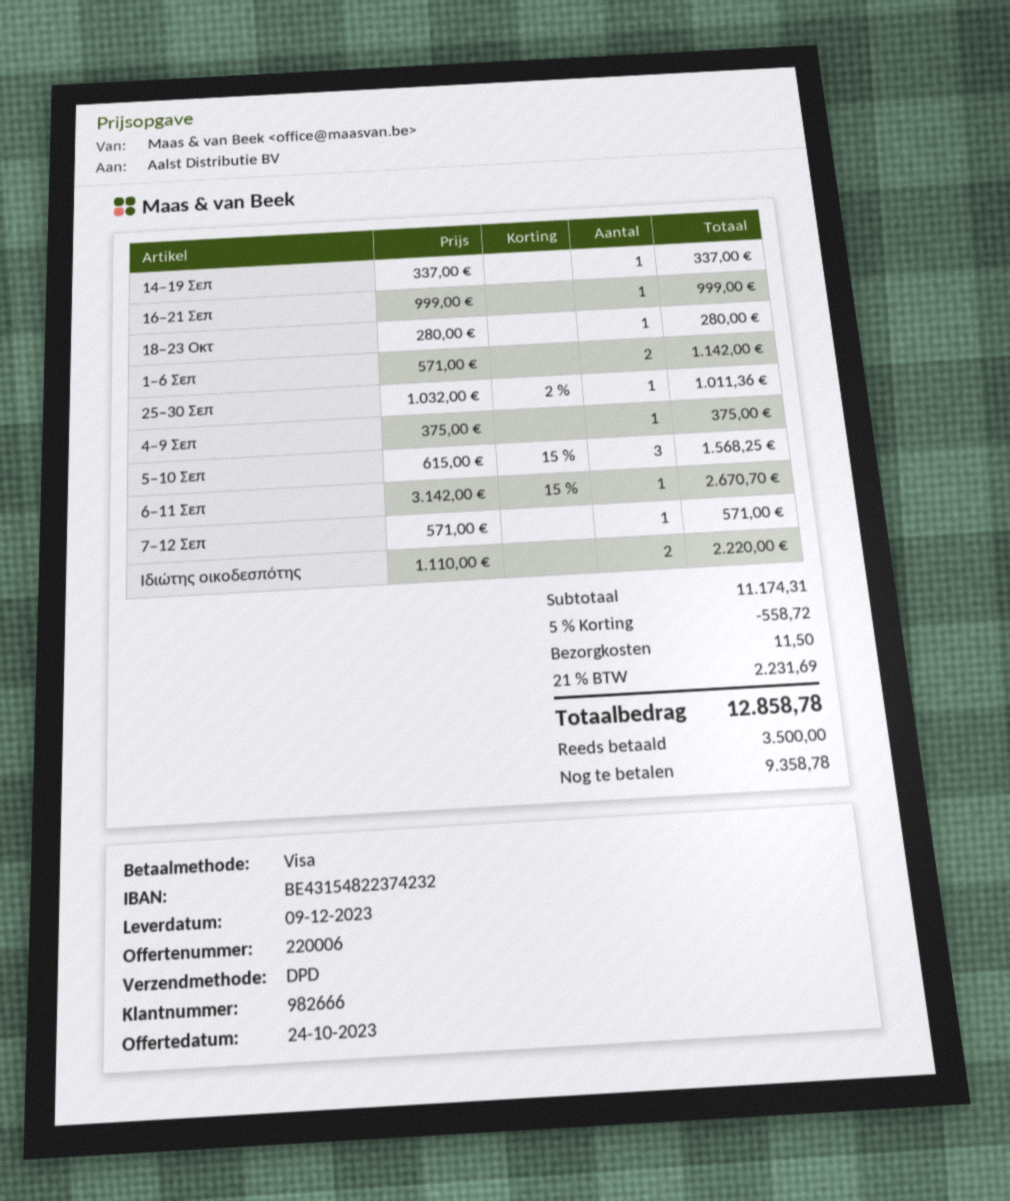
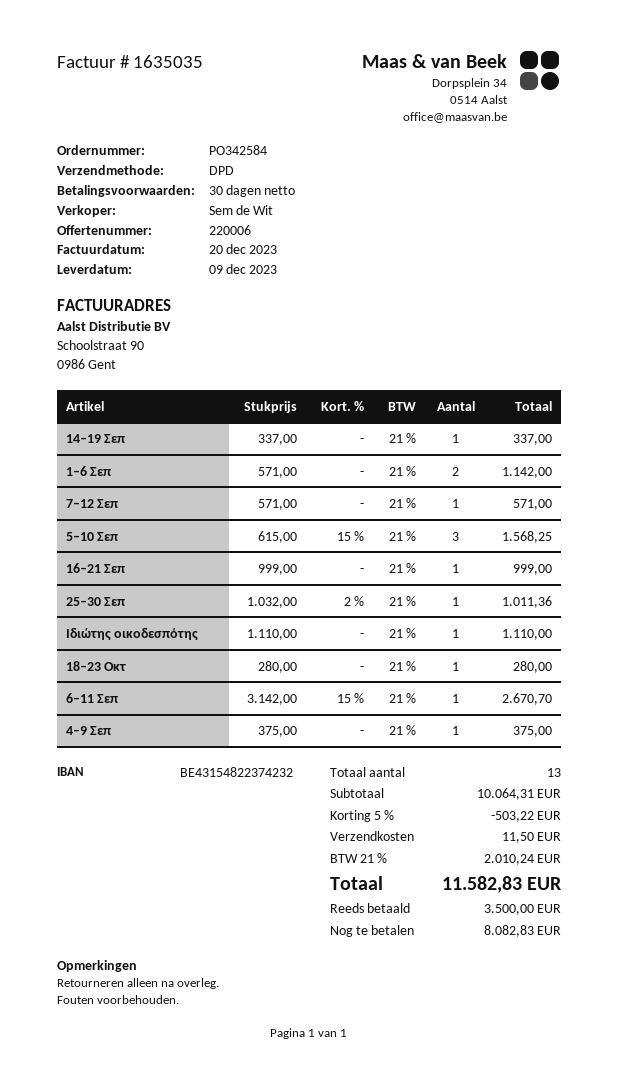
Ιδιώτης οικοδεσπότης: 2 x 1110.00 = 2220.00 -> 1 x 1110.00 = 1110.00
subtotal: 11174.31 -> 10064.31
discount: 5% = 558.72 -> 5% = 503.22
tax: 21% = 2231.69 -> 21% = 2010.24
total: 12858.78 -> 11582.83
balance: 9358.78 -> 8082.83

